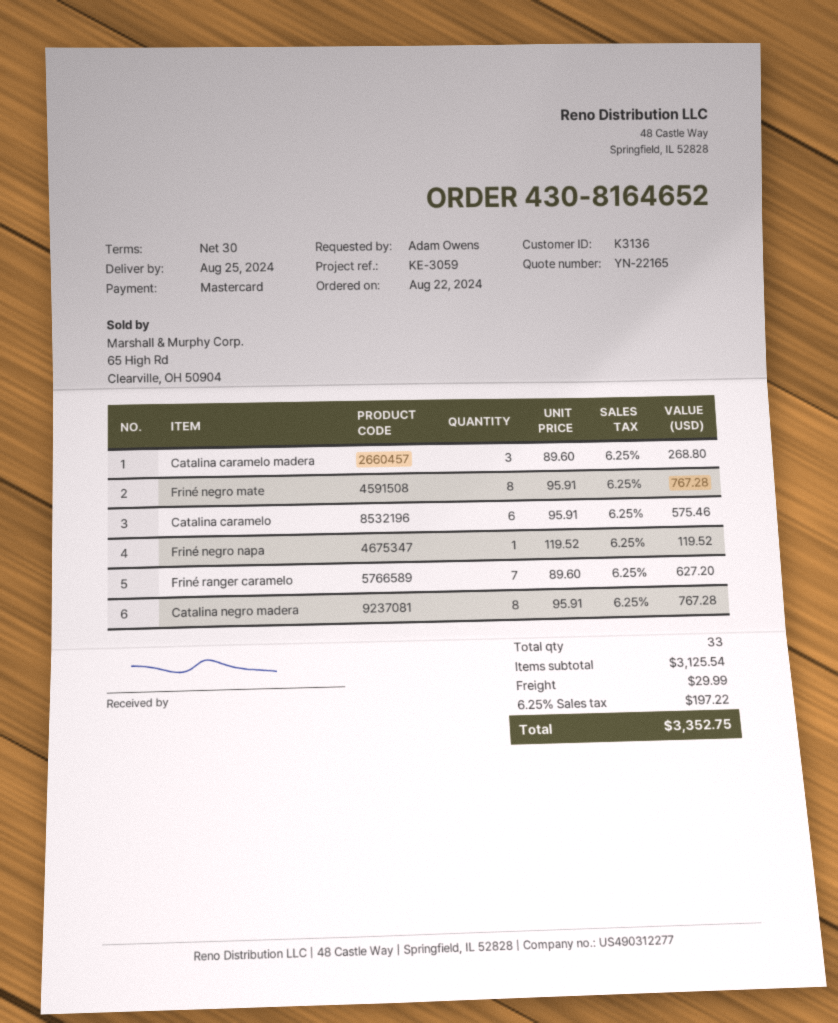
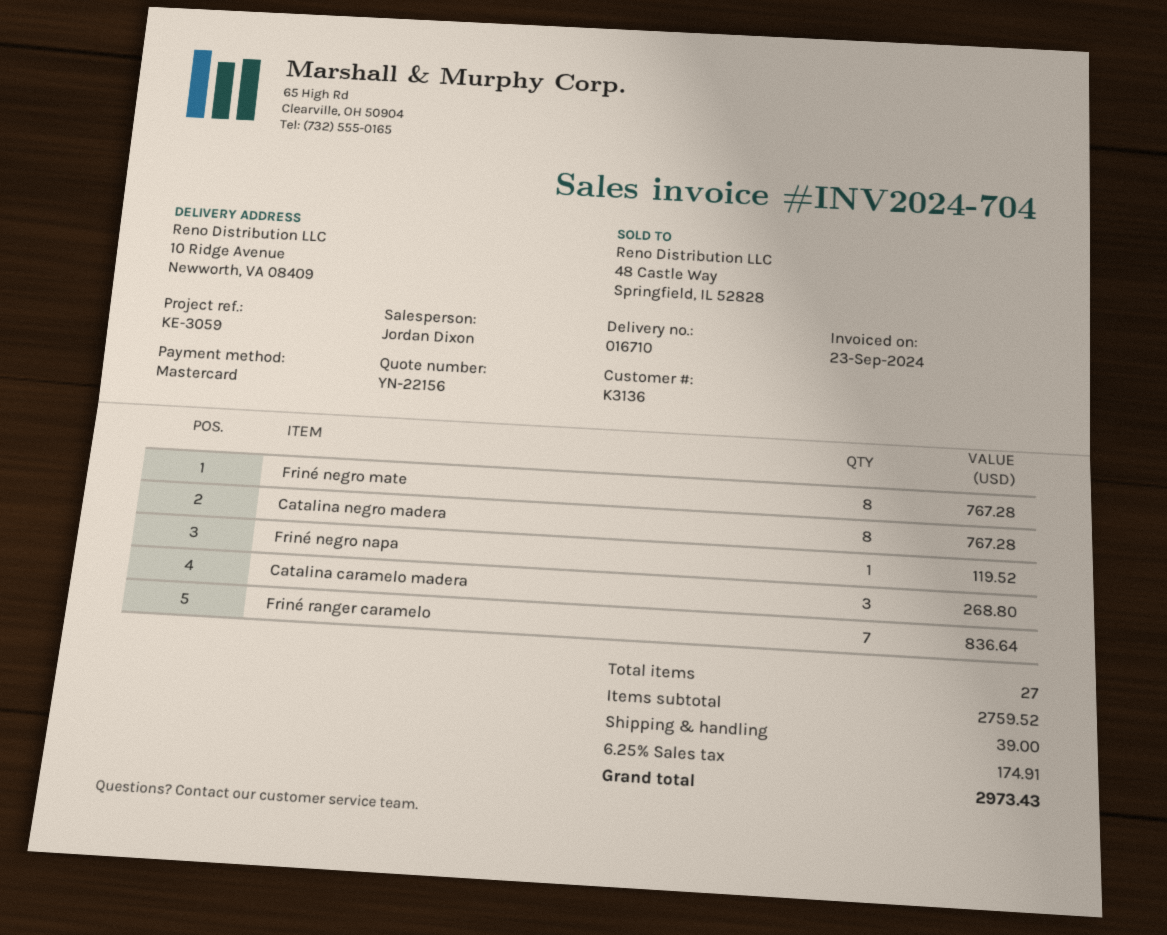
quote number: YN-22165 -> YN-22156
Catalina caramelo: 6 for 575.46 -> none
Friné ranger caramelo: 7 for 627.20 -> 7 for 836.64
total quantity: 33 -> 27
subtotal: 3125.54 -> 2759.52
shipping: 29.99 -> 39.00
tax: 6.25% = 197.22 -> 6.25% = 174.91
total: 3352.75 -> 2973.43

